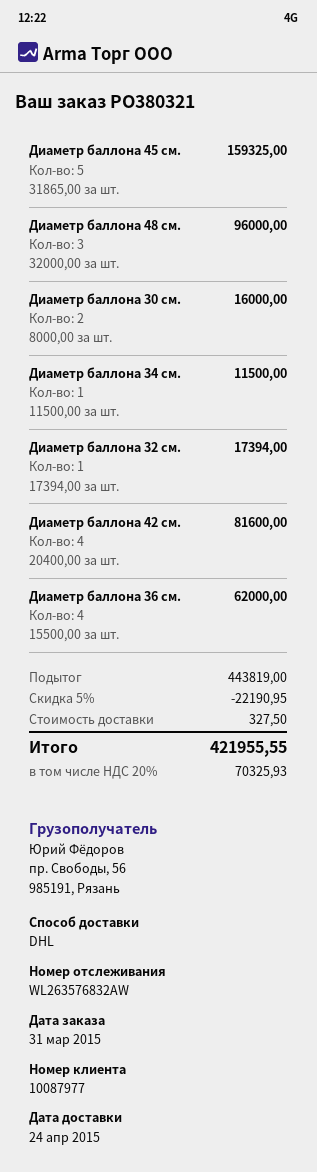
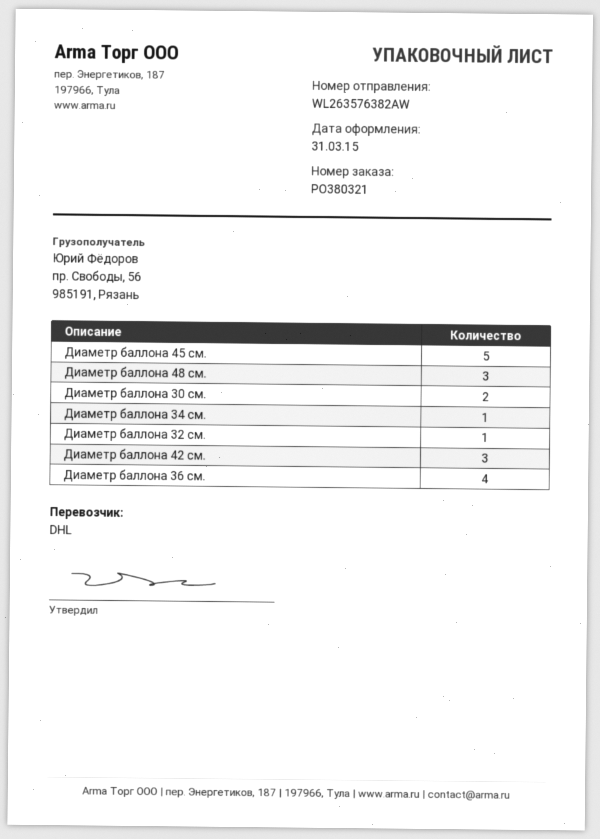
tracking number: WL263576832AW -> WL263576382AW
Диаметр баллона 42 см.: 4 -> 3

